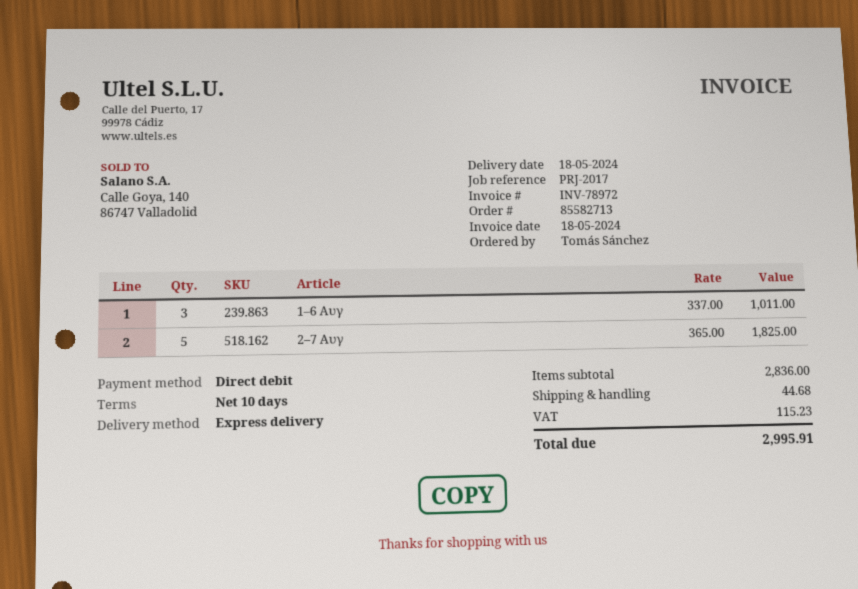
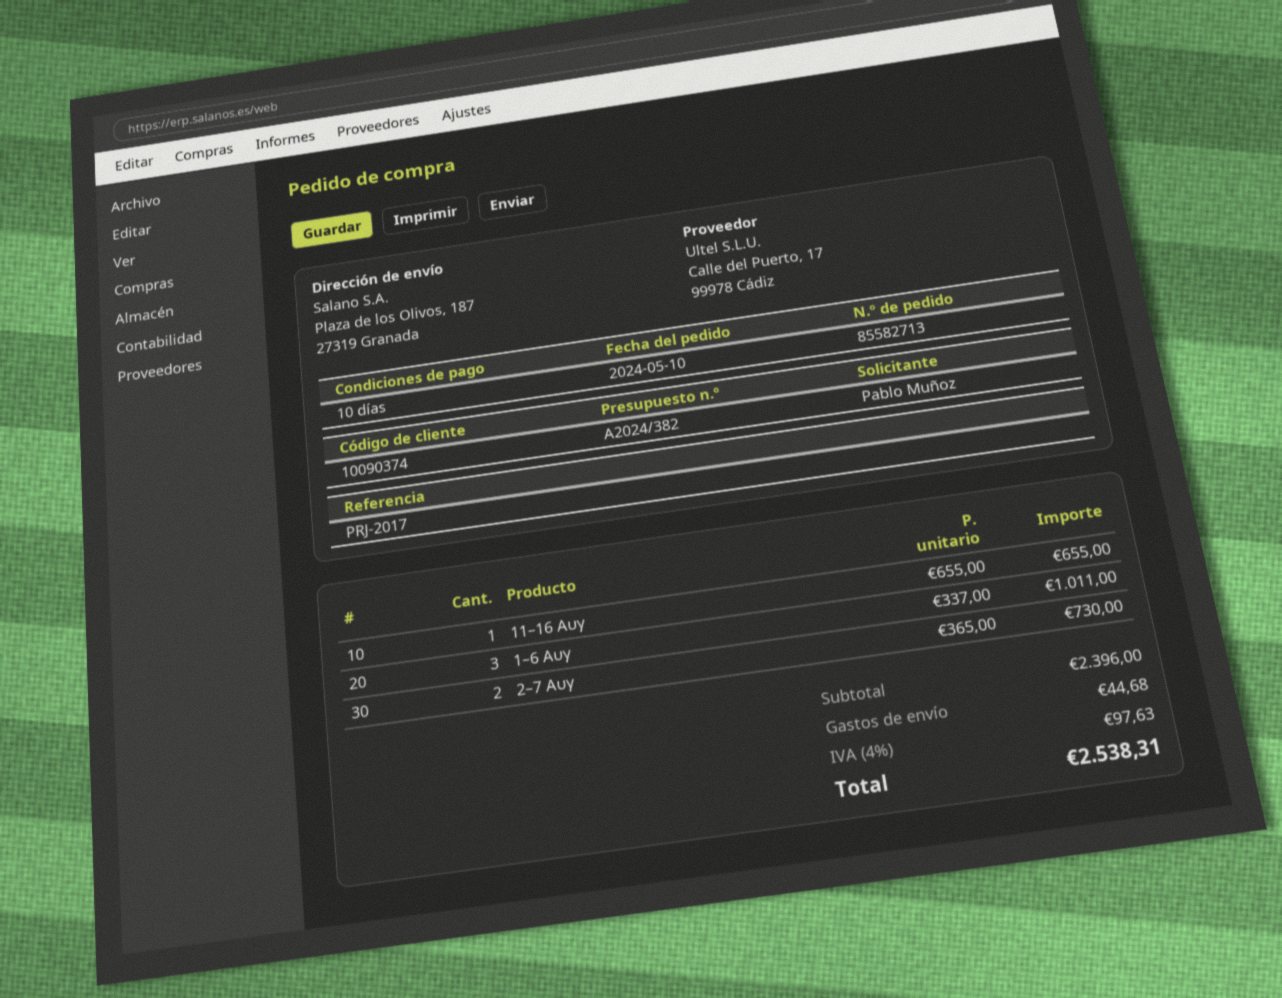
ordered by: Tomás Sánchez -> Pablo Muñoz
2–7 Αυγ: 5 x 365.00 = 1825.00 -> 2 x 365.00 = 730.00
11–16 Αυγ: none -> 1 x 655.00 = 655.00
subtotal: 2836.00 -> 2396.00
tax: 115.23 -> 97.63
total: 2995.91 -> 2538.31

